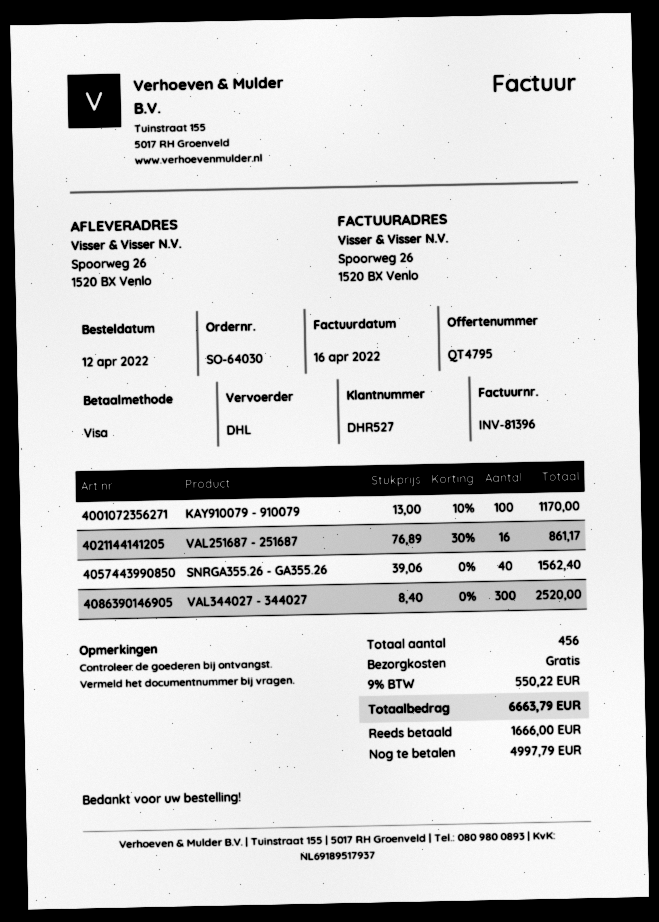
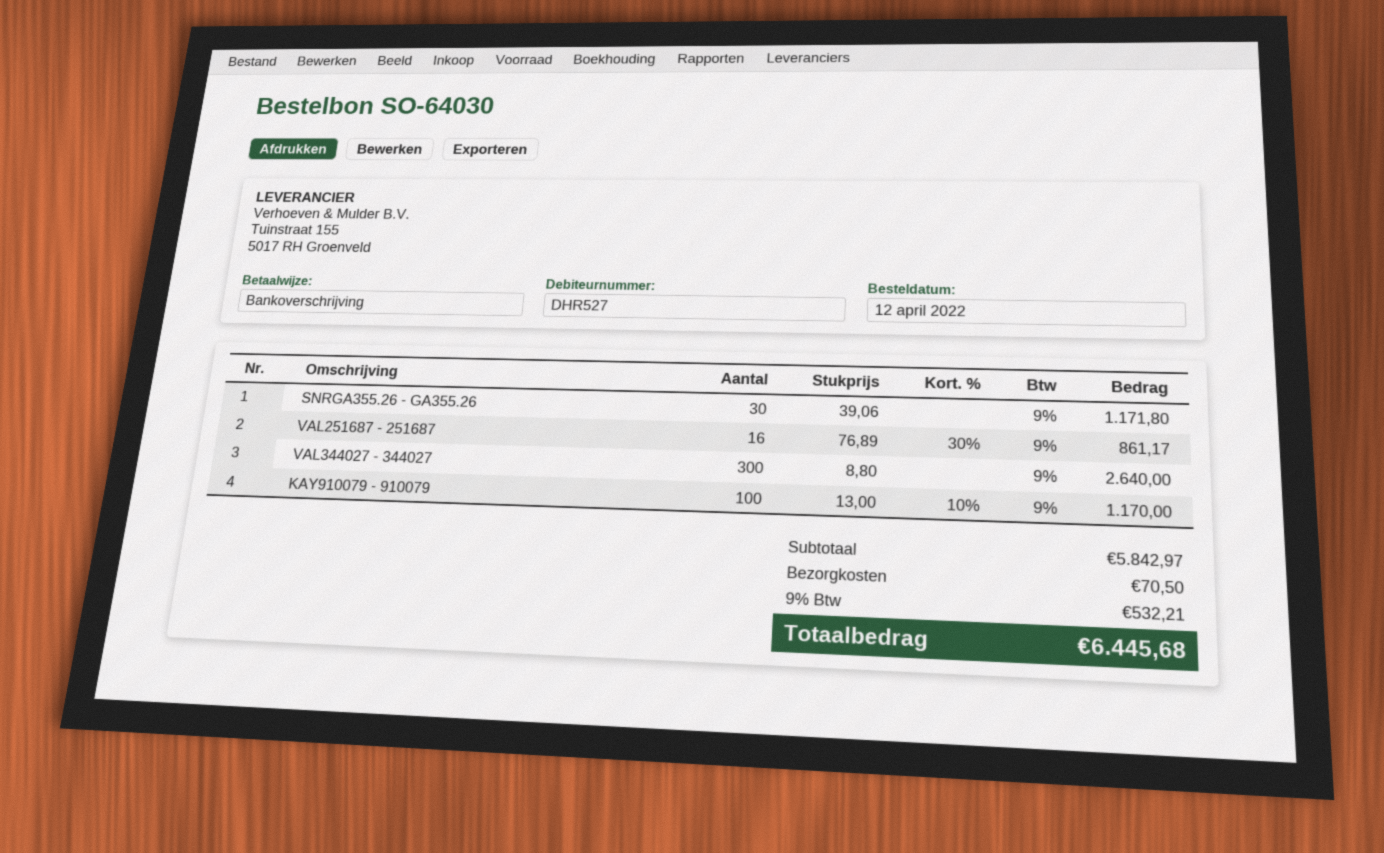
payment method: Visa -> bank transfer
SNRGA355.26 - GA355.26: 40 x 39.06 = 1562.40 -> 30 x 39.06 = 1171.80
VAL344027 - 344027: 300 x 8.40 = 2520.00 -> 300 x 8.80 = 2640.00
shipping: 0.00 -> 70.50
tax: 9% = 550.22 -> 9% = 532.21
total: 6663.79 -> 6445.68

